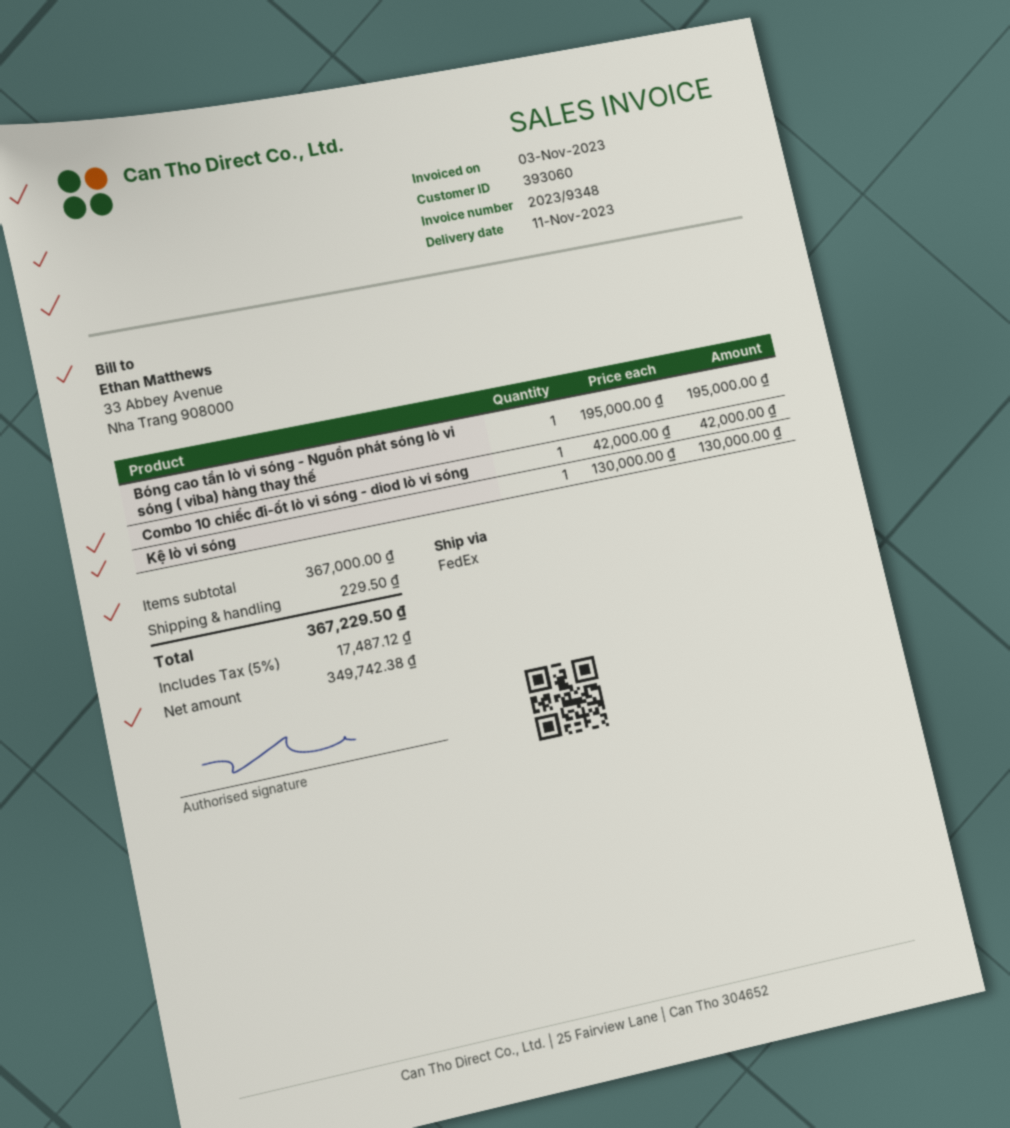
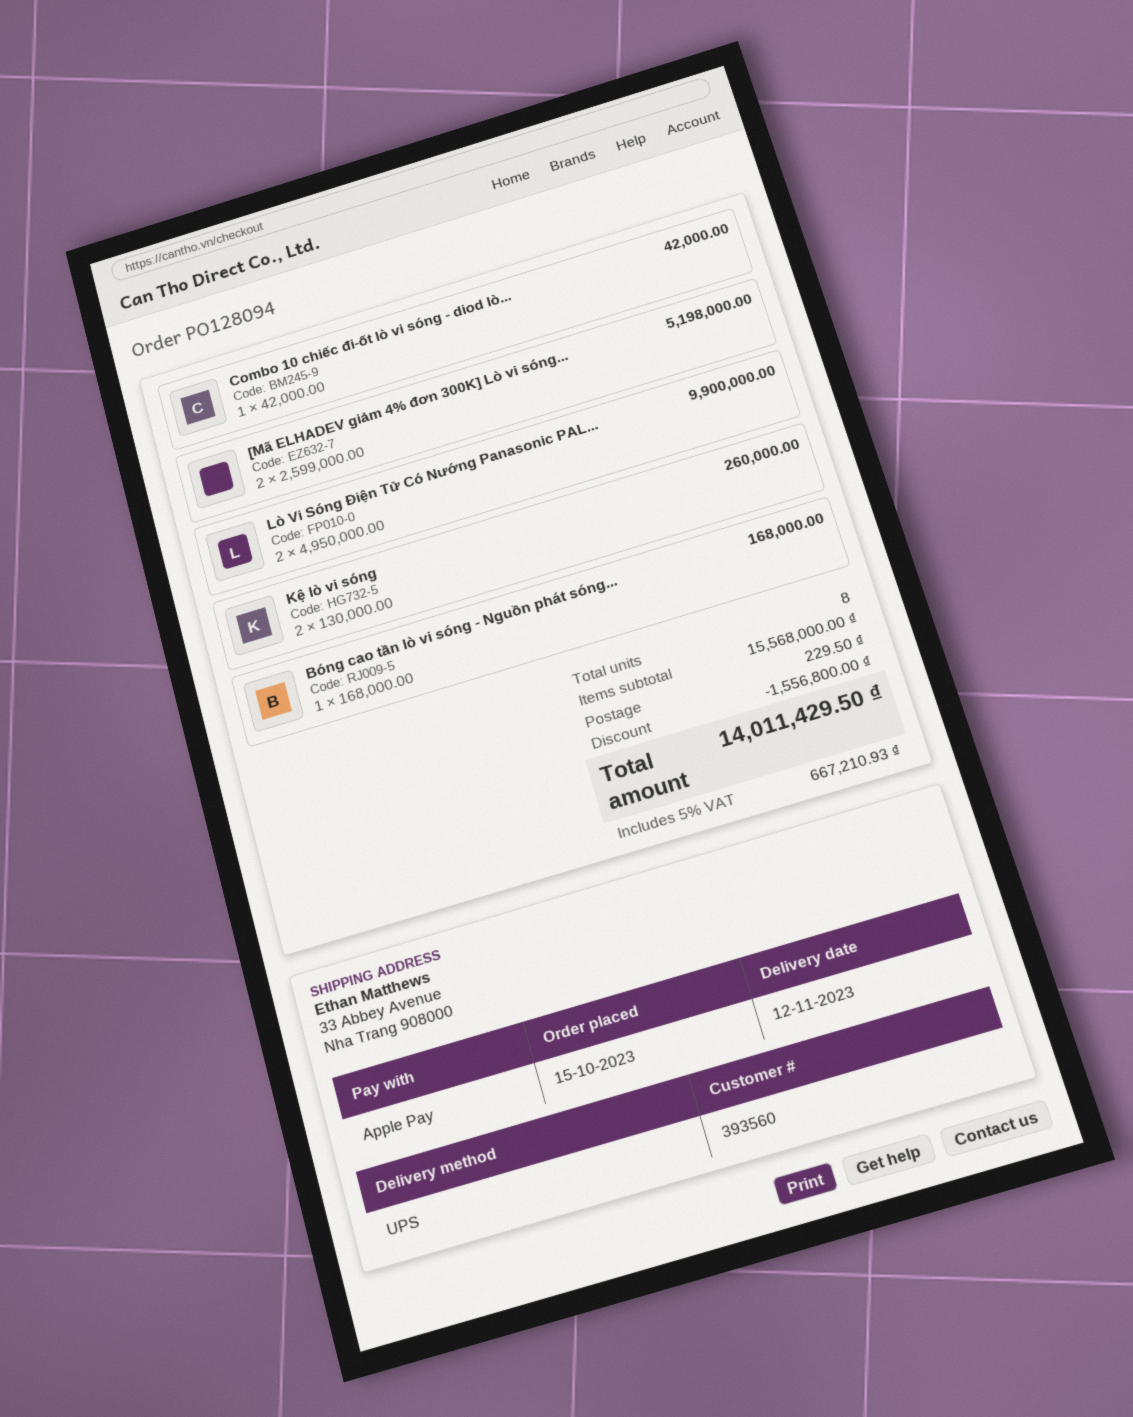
delivery date: 2023-11-11 -> 2023-11-12
customer number: 393060 -> 393560
shipping method: FedEx -> UPS
Bóng cao tần lò vi sóng - Nguồn phát sóng lò vi sóng ( viba) hàng thay thế: 1 x 195000.00 = 195000.00 -> 1 x 168000.00 = 168000.00
Kệ lò vi sóng: 1 x 130000.00 = 130000.00 -> 2 x 130000.00 = 260000.00
[Mã ELHADEV giảm 4% đơn 300K] Lò vi sóng...: none -> 2 x 2599000.00 = 5198000.00
Lò Vi Sóng Điện Tử Có Nướng Panasonic PAL...: none -> 2 x 4950000.00 = 9900000.00
subtotal: 367000.00 -> 15568000.00
discount: none -> 1556800.00
tax: 5% = 17487.12 -> 5% = 667210.93
total: 367229.50 -> 14011429.50

